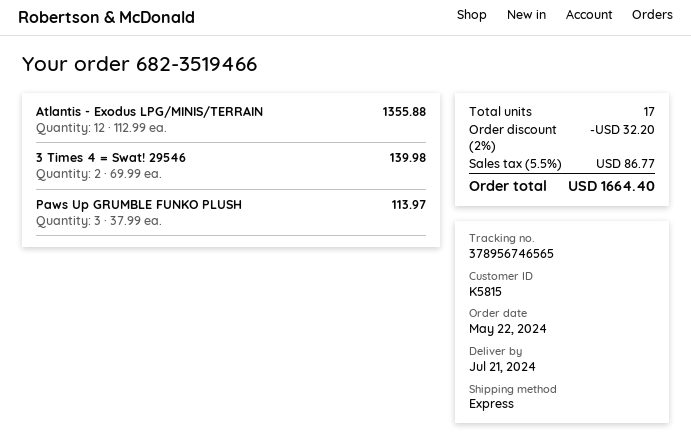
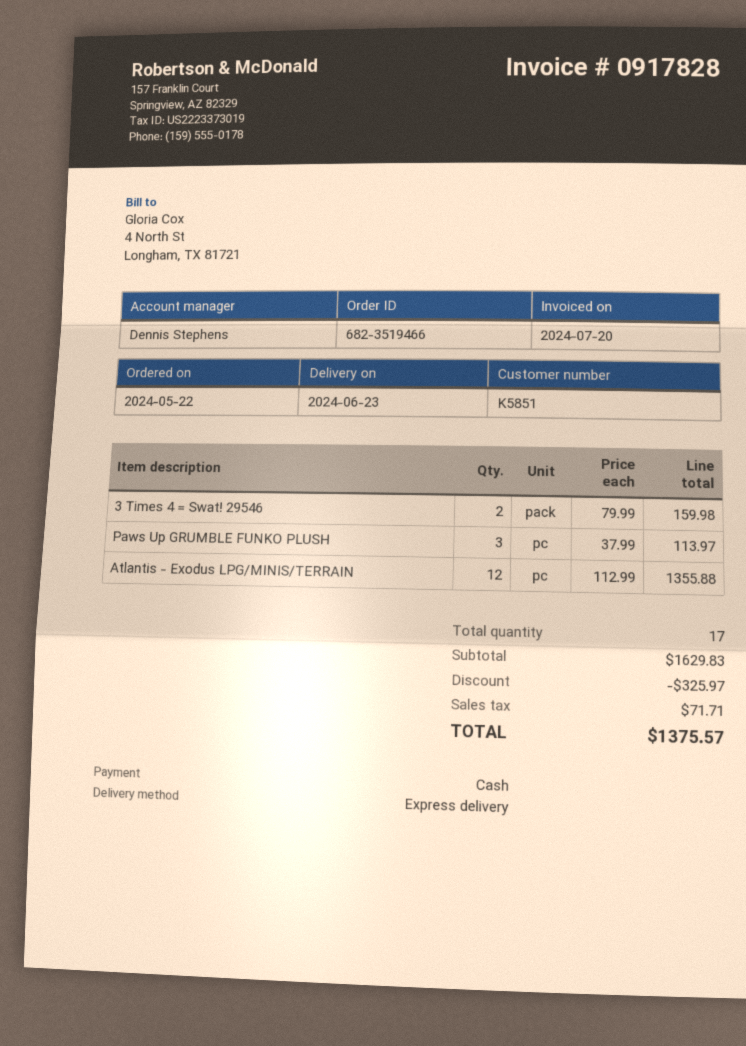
delivery date: 2024-07-21 -> 2024-06-23
customer number: K5815 -> K5851
3 Times 4 = Swat! 29546: 2 x 69.99 = 139.98 -> 2 x 79.99 = 159.98
discount: 32.20 -> 325.97
tax: 86.77 -> 71.71
total: 1664.40 -> 1375.57

